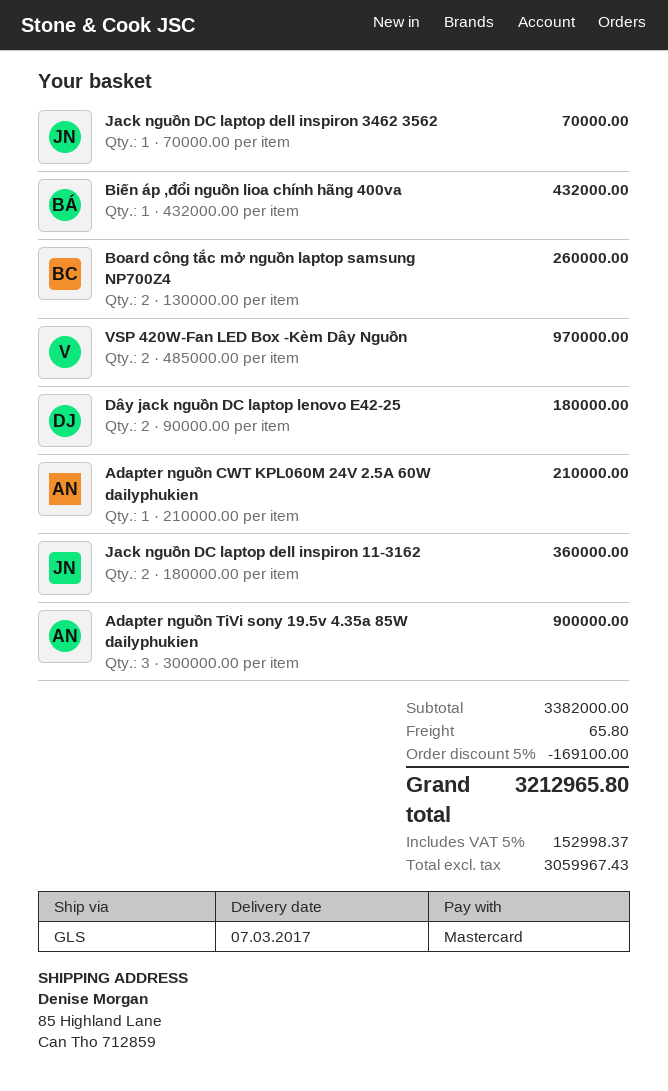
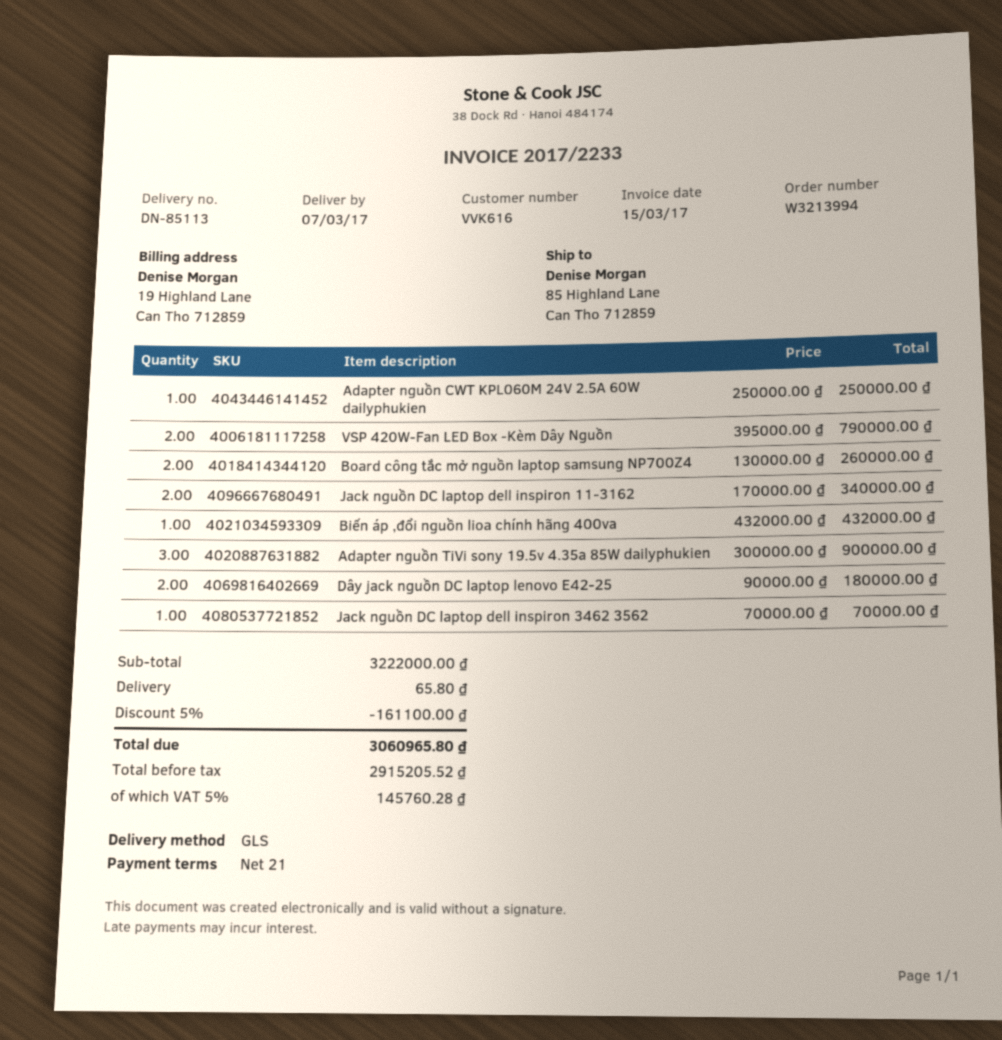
VSP 420W-Fan LED Box -Kèm Dây Nguồn: 2 x 485000.00 = 970000.00 -> 2 x 395000.00 = 790000.00
Adapter nguồn CWT KPL060M 24V 2.5A 60W dailyphukien: 1 x 210000.00 = 210000.00 -> 1 x 250000.00 = 250000.00
Jack nguồn DC laptop dell inspiron 11-3162: 2 x 180000.00 = 360000.00 -> 2 x 170000.00 = 340000.00
subtotal: 3382000.00 -> 3222000.00
discount: 5% = 169100.00 -> 5% = 161100.00
net: 3059967.43 -> 2915205.52
tax: 5% = 152998.37 -> 5% = 145760.28
total: 3212965.80 -> 3060965.80

